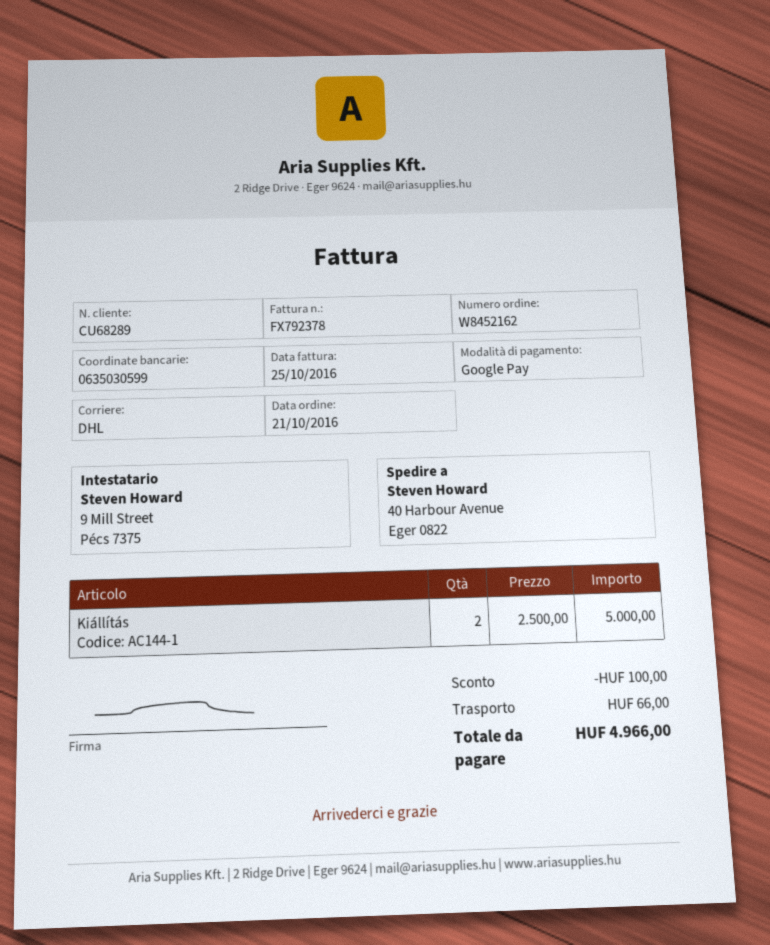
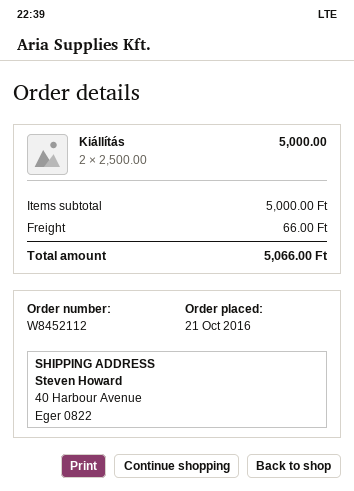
order number: W8452162 -> W8452112
discount: 100.00 -> none
total: 4966.00 -> 5066.00

